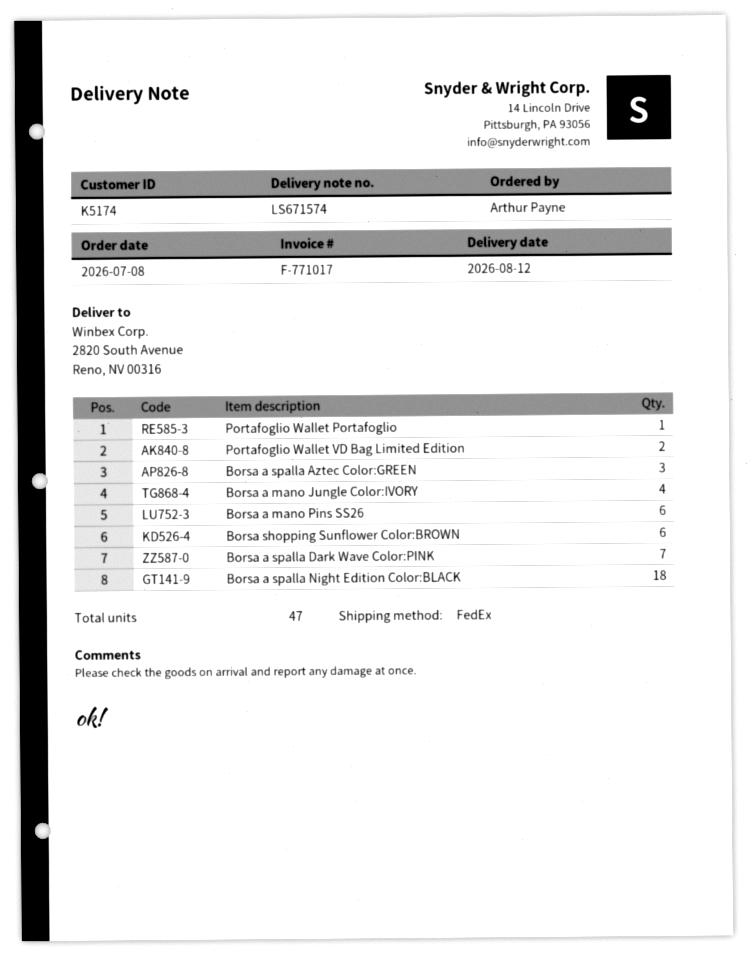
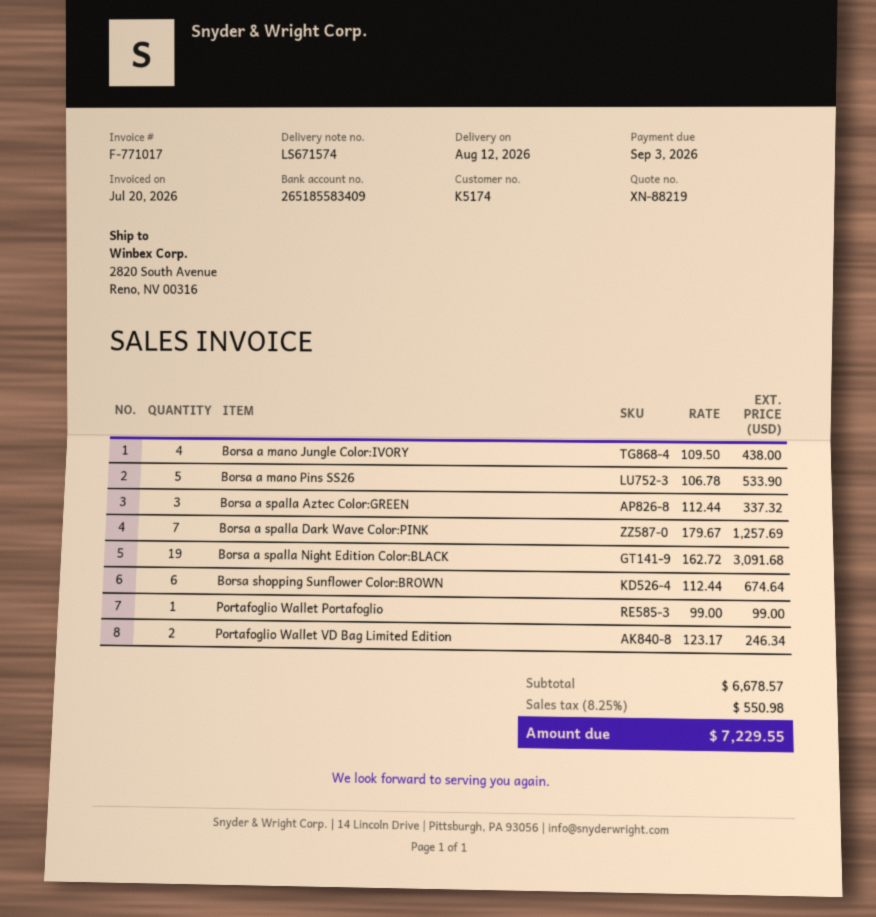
Borsa a mano Pins SS26: 6 -> 5
Borsa a spalla Night Edition Color:BLACK: 18 -> 19

